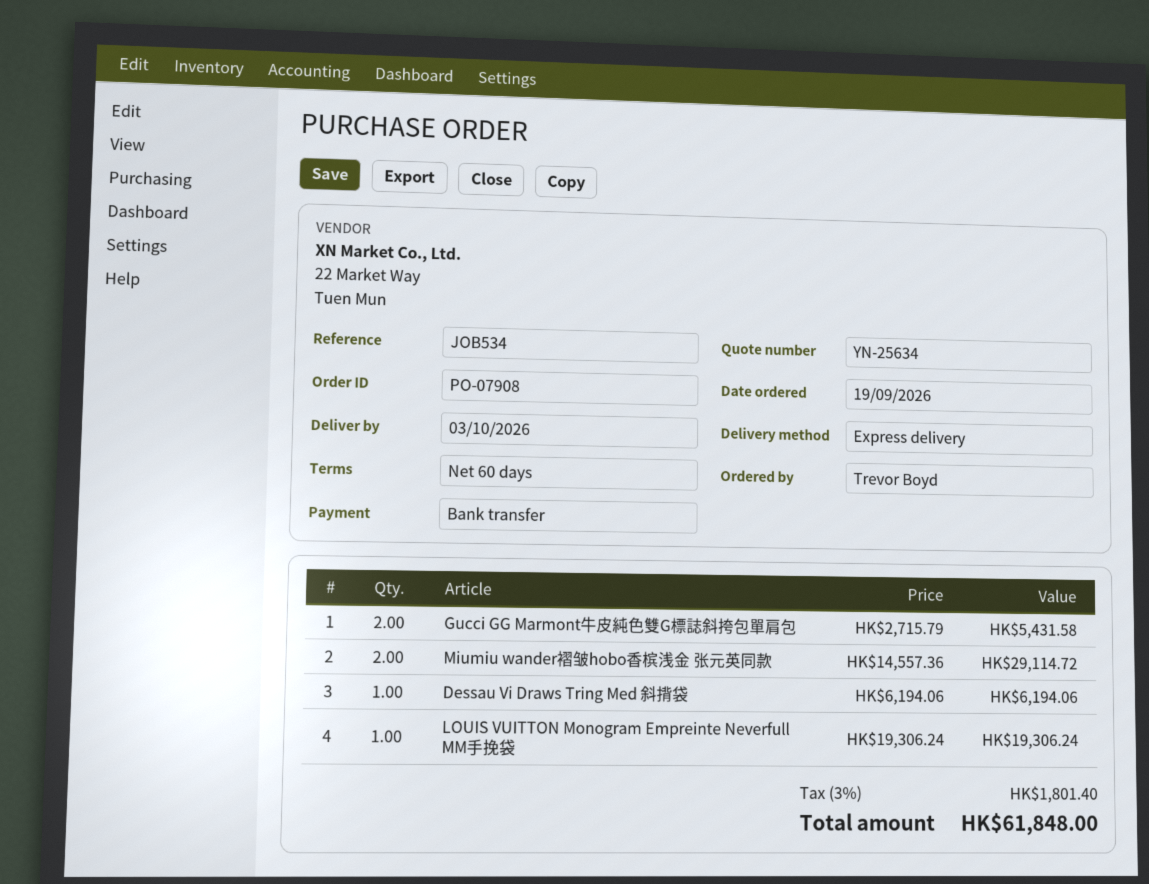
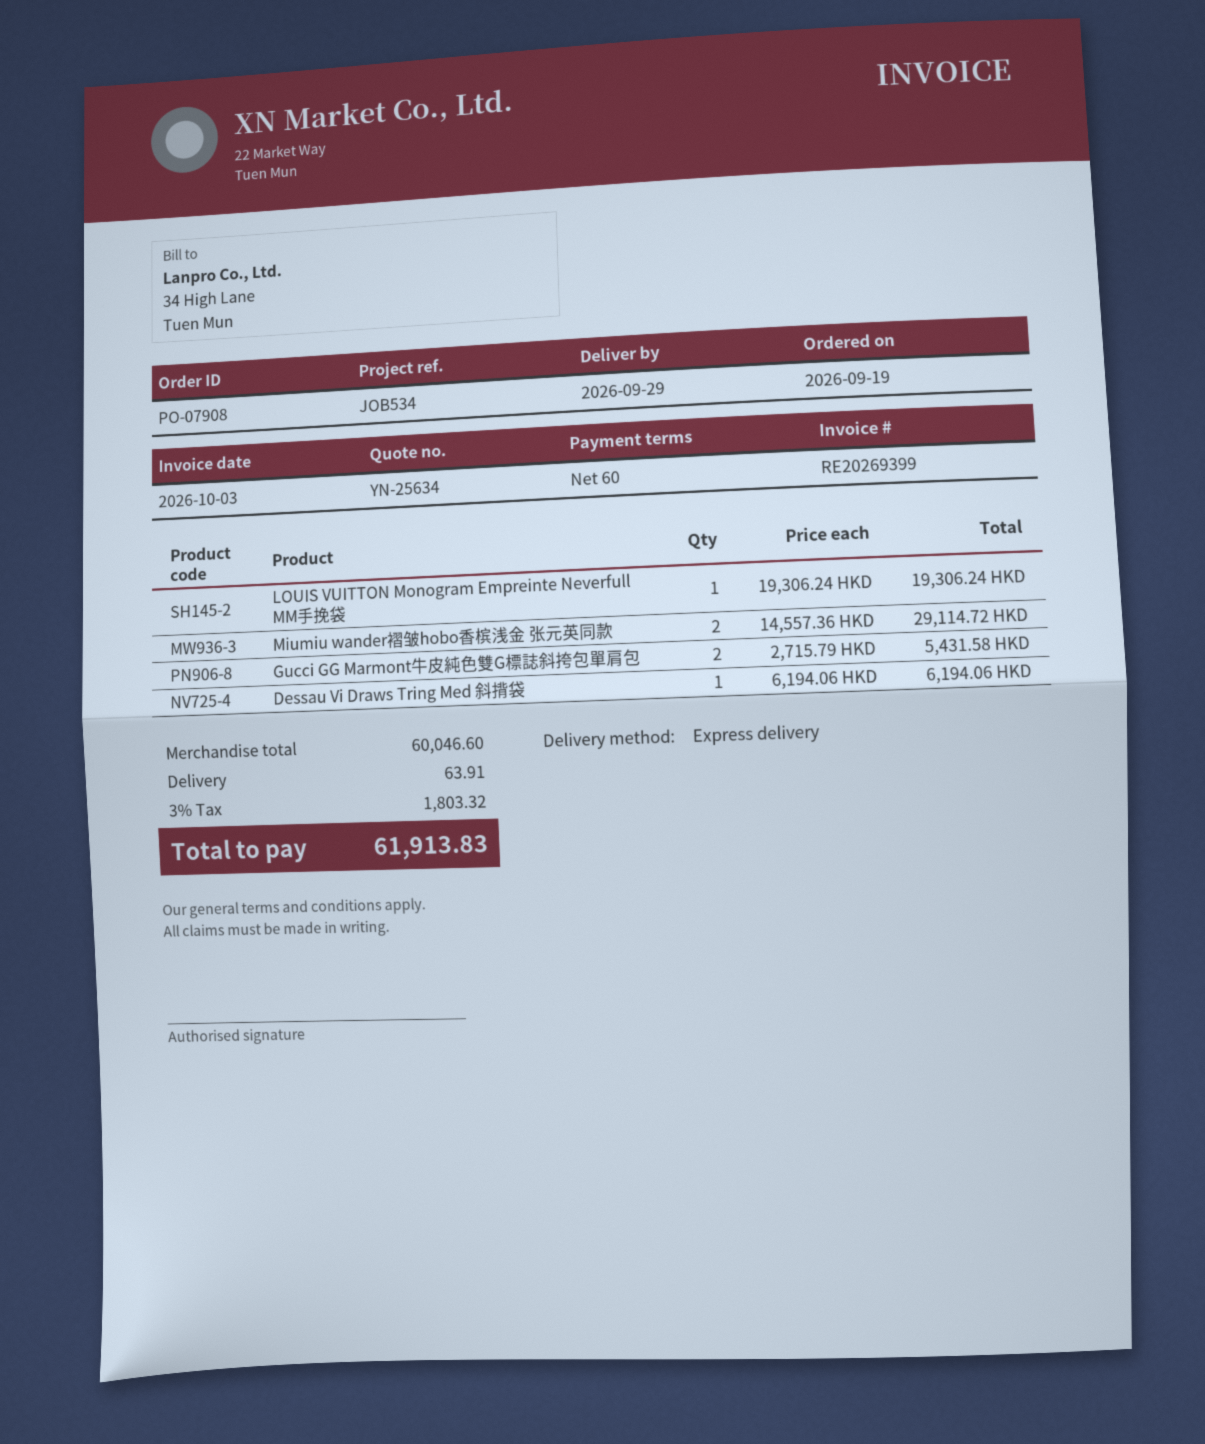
delivery date: 2026-10-03 -> 2026-09-29
shipping: none -> 63.91
tax: 3% = 1801.40 -> 3% = 1803.32
total: 61848.00 -> 61913.83

